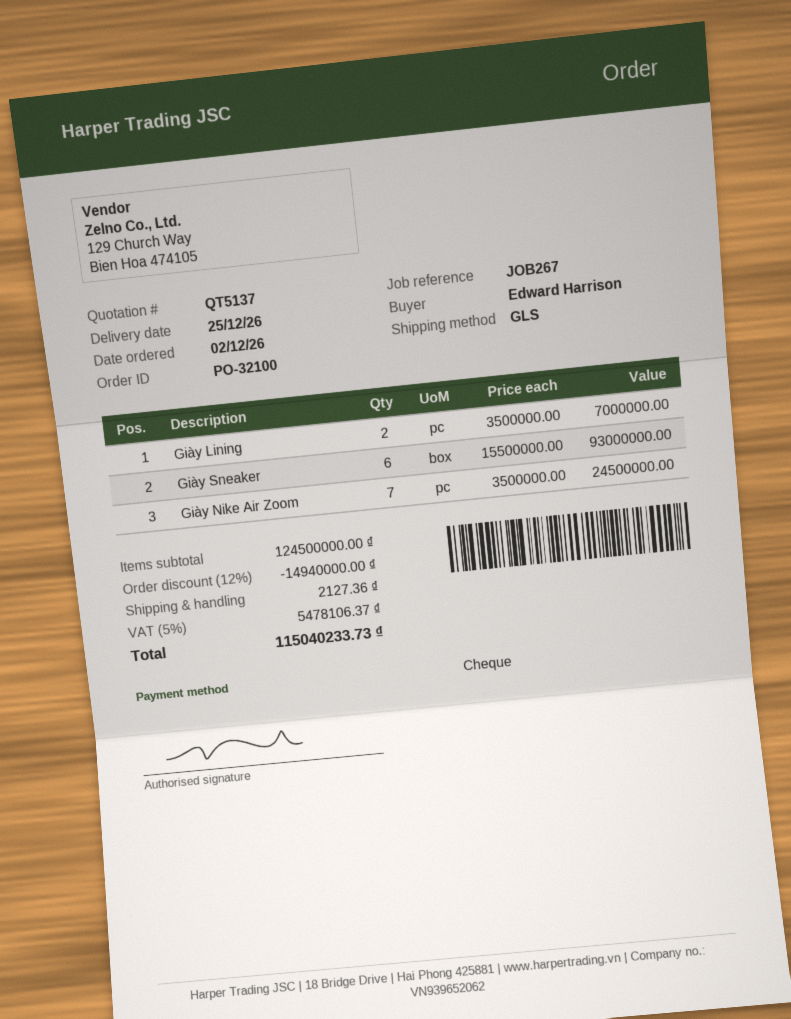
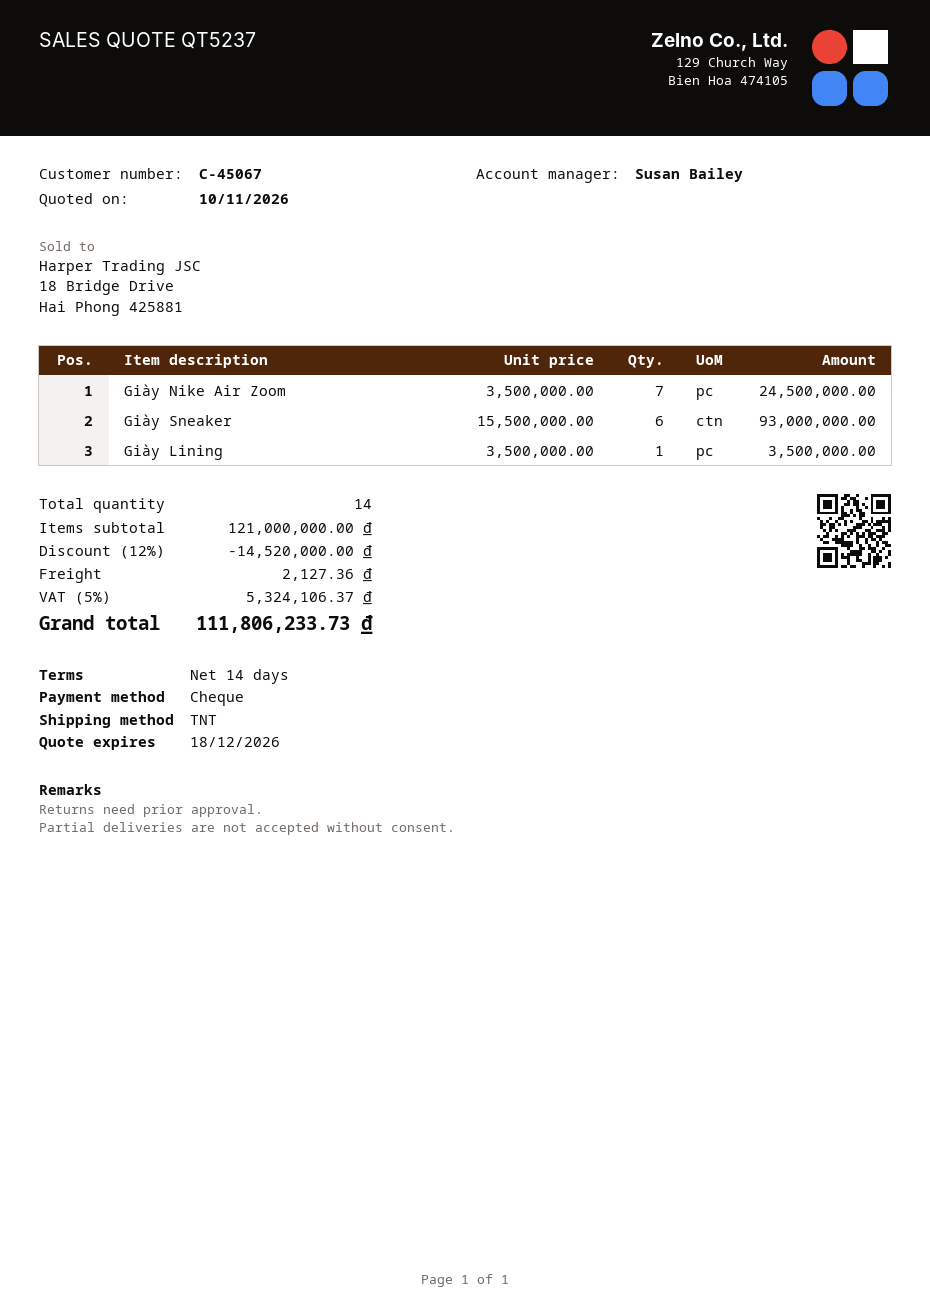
quote number: QT5137 -> QT5237
shipping method: GLS -> TNT
Giày Lining: 2 x 3500000.00 = 7000000.00 -> 1 x 3500000.00 = 3500000.00
subtotal: 124500000.00 -> 121000000.00
discount: 12% = 14940000.00 -> 12% = 14520000.00
tax: 5% = 5478106.37 -> 5% = 5324106.37
total: 115040233.73 -> 111806233.73

